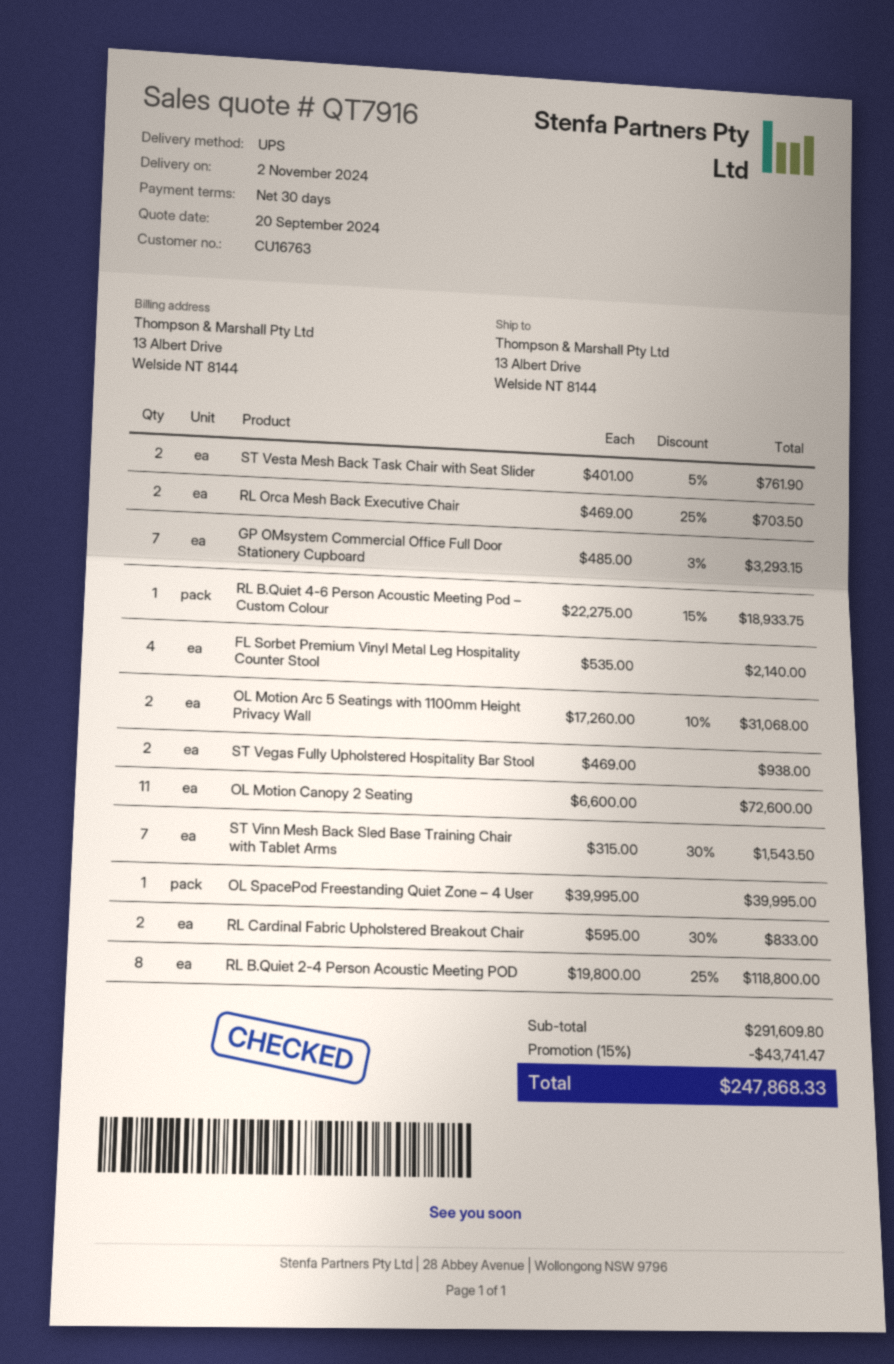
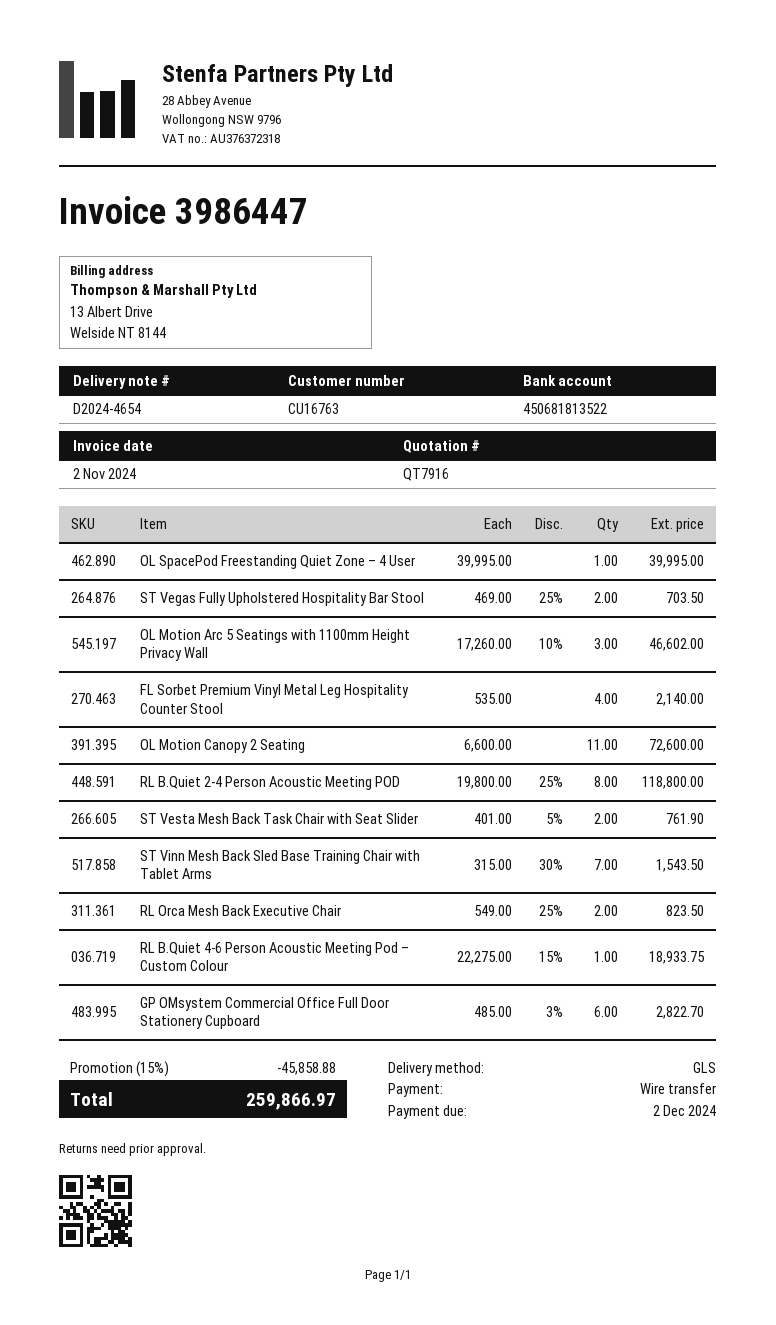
shipping method: UPS -> GLS
RL Orca Mesh Back Executive Chair: 2 x 469.00 - 25% = 703.50 -> 2 x 549.00 - 25% = 823.50
GP OMsystem Commercial Office Full Door Stationery Cupboard: 7 x 485.00 - 3% = 3293.15 -> 6 x 485.00 - 3% = 2822.70
OL Motion Arc 5 Seatings with 1100mm Height Privacy Wall: 2 x 17260.00 - 10% = 31068.00 -> 3 x 17260.00 - 10% = 46602.00
ST Vegas Fully Upholstered Hospitality Bar Stool: 2 x 469.00 = 938.00 -> 2 x 469.00 - 25% = 703.50
RL Cardinal Fabric Upholstered Breakout Chair: 2 x 595.00 - 30% = 833.00 -> none
discount: 15% = 43741.47 -> 15% = 45858.88
total: 247868.33 -> 259866.97

